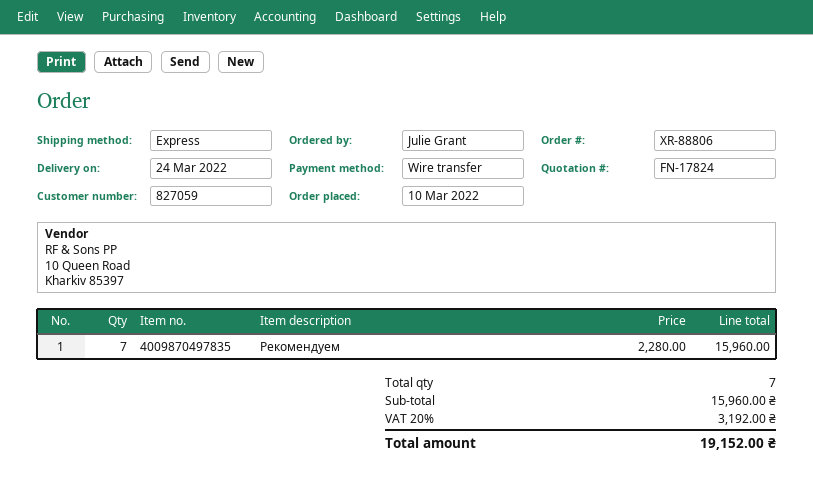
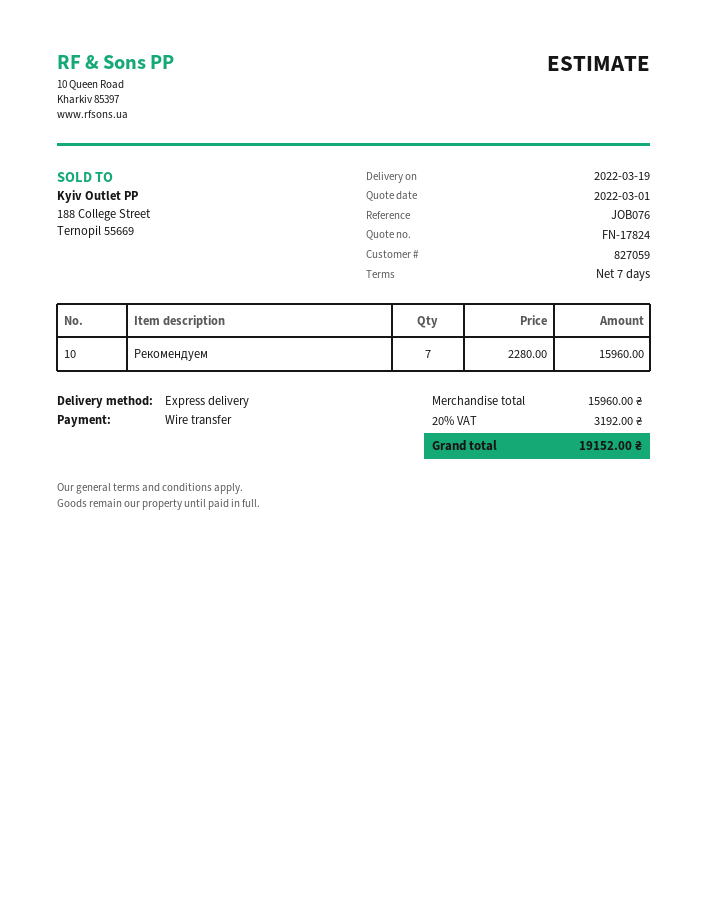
delivery date: 2022-03-24 -> 2022-03-19

